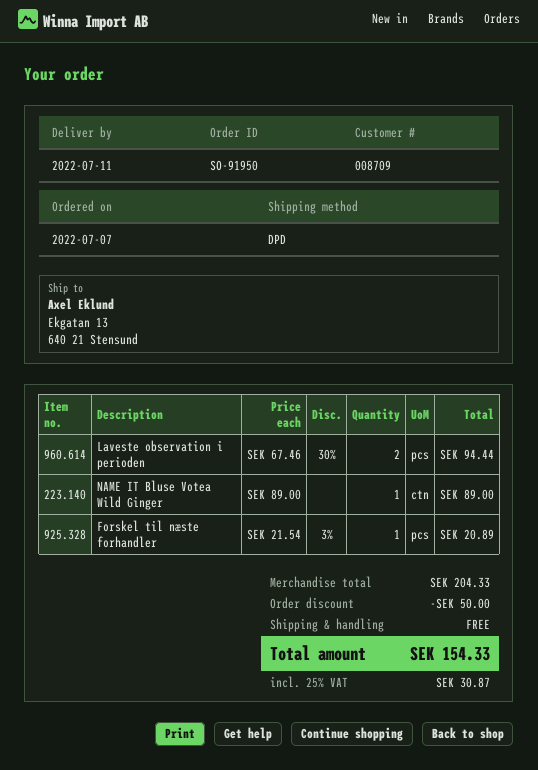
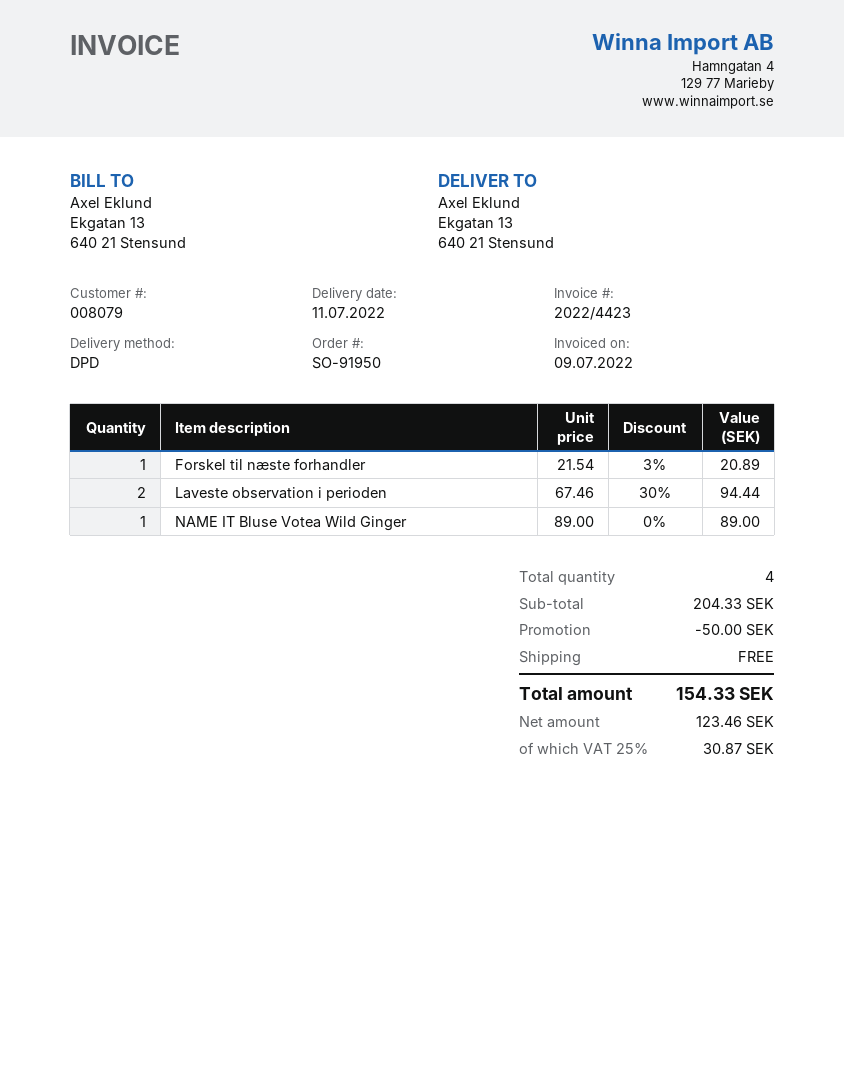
customer number: 008709 -> 008079

